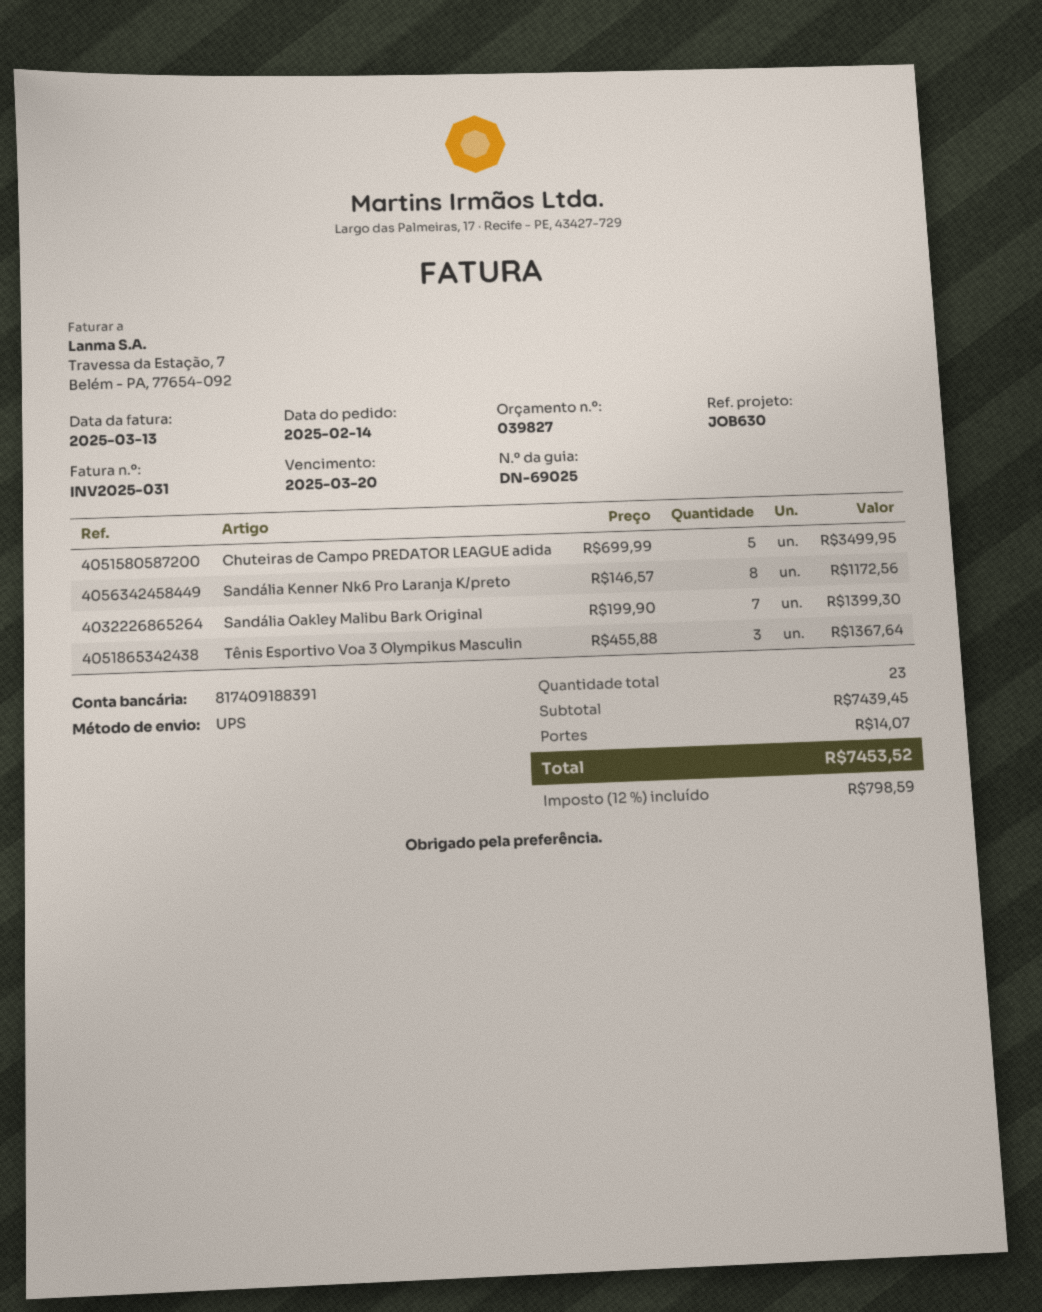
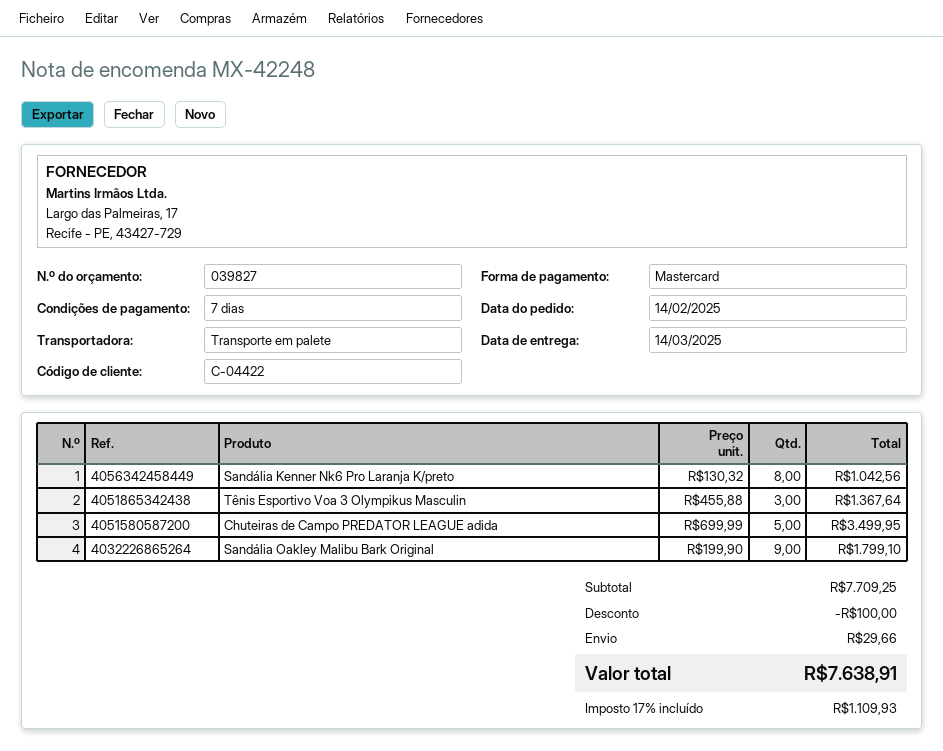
shipping method: UPS -> pallet freight
Sandália Kenner Nk6 Pro Laranja K/preto: 8 x 146.57 = 1172.56 -> 8 x 130.32 = 1042.56
Sandália Oakley Malibu Bark Original: 7 x 199.90 = 1399.30 -> 9 x 199.90 = 1799.10
subtotal: 7439.45 -> 7709.25
discount: none -> 100.00
shipping: 14.07 -> 29.66
tax: 12% = 798.59 -> 17% = 1109.93
total: 7453.52 -> 7638.91

